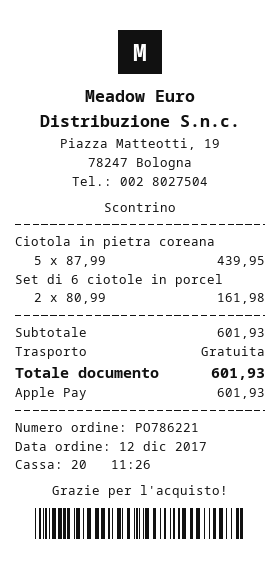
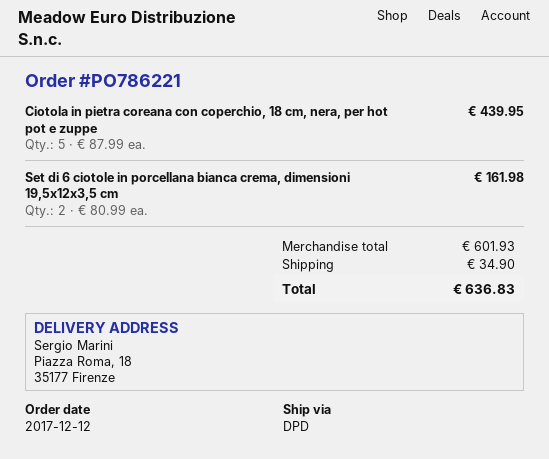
shipping: 0.00 -> 34.90
total: 601.93 -> 636.83

